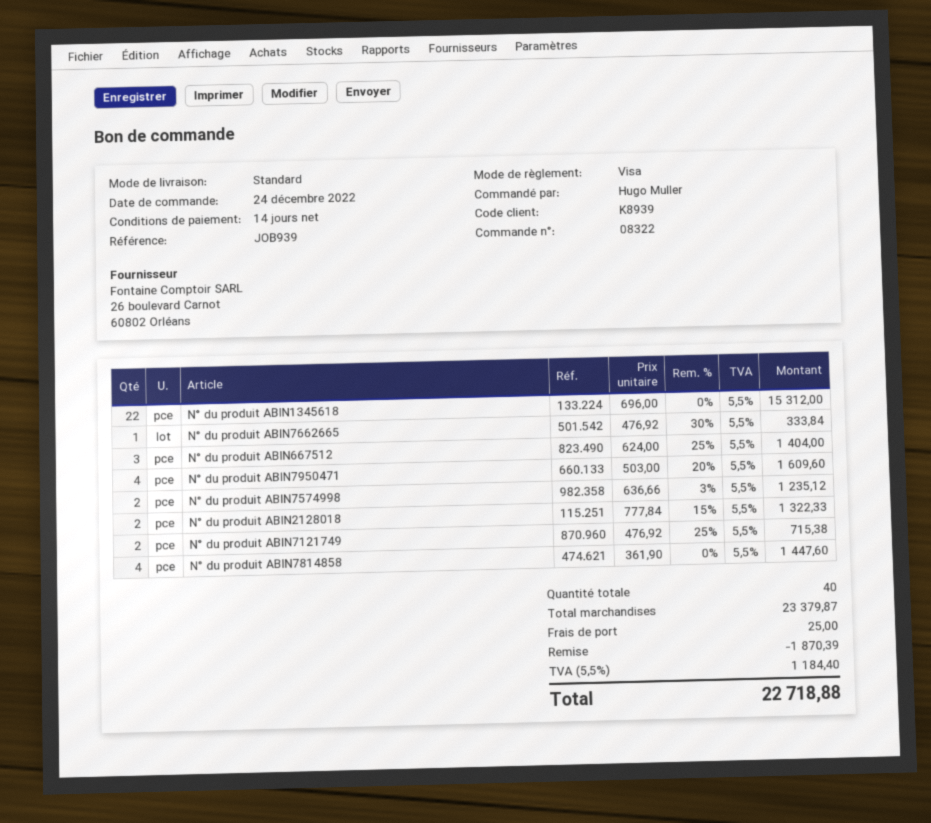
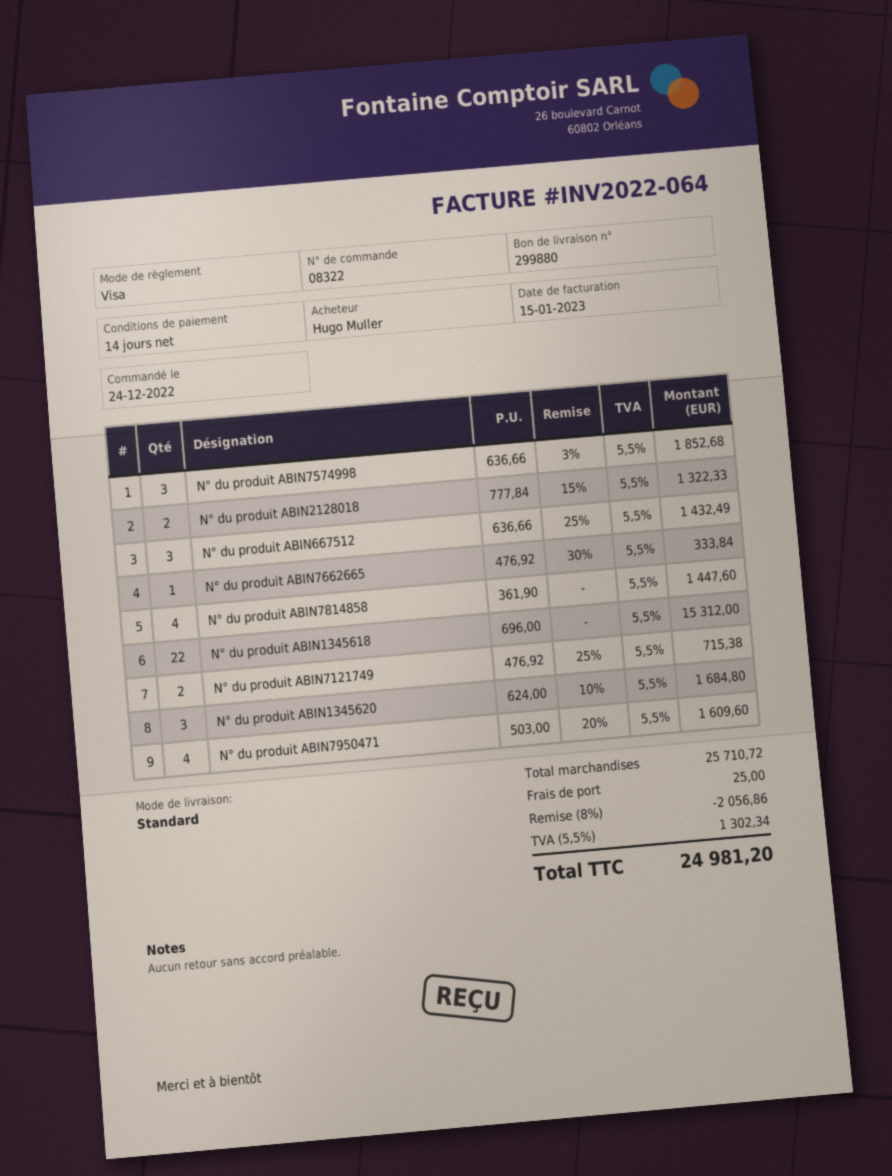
N° du produit ABIN667512: 3 x 624.00 - 25% = 1404.00 -> 3 x 636.66 - 25% = 1432.49
N° du produit ABIN7574998: 2 x 636.66 - 3% = 1235.12 -> 3 x 636.66 - 3% = 1852.68
N° du produit ABIN1345620: none -> 3 x 624.00 - 10% = 1684.80
subtotal: 23379.87 -> 25710.72
discount: 1870.39 -> 2056.86
tax: 5.5% = 1184.40 -> 5.5% = 1302.34
total: 22718.88 -> 24981.20

